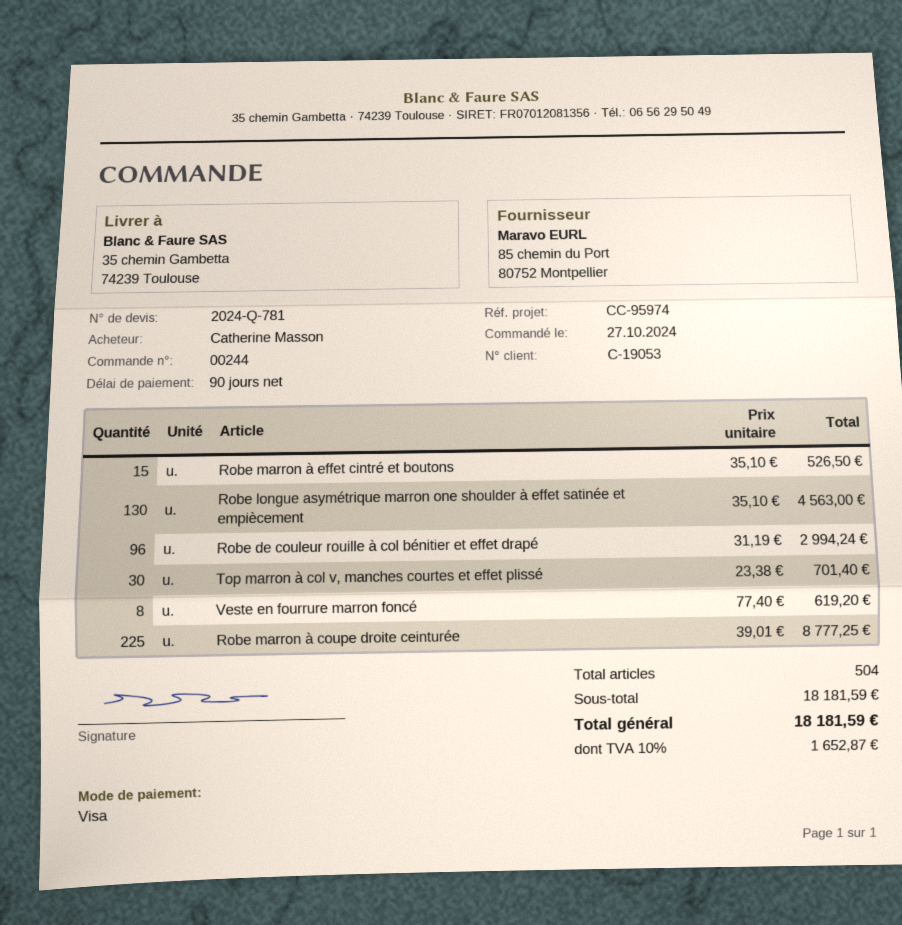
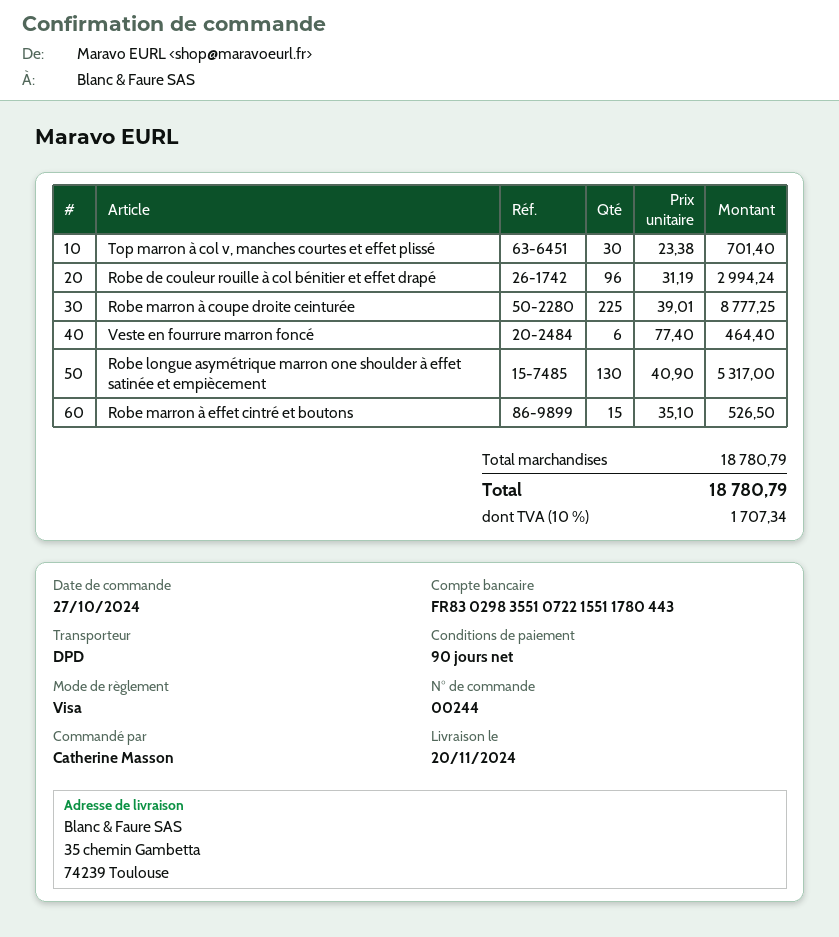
Robe longue asymétrique marron one shoulder à effet satinée et empiècement: 130 x 35.10 = 4563.00 -> 130 x 40.90 = 5317.00
Veste en fourrure marron foncé: 8 x 77.40 = 619.20 -> 6 x 77.40 = 464.40
subtotal: 18181.59 -> 18780.79
tax: 10% = 1652.87 -> 10% = 1707.34
total: 18181.59 -> 18780.79

